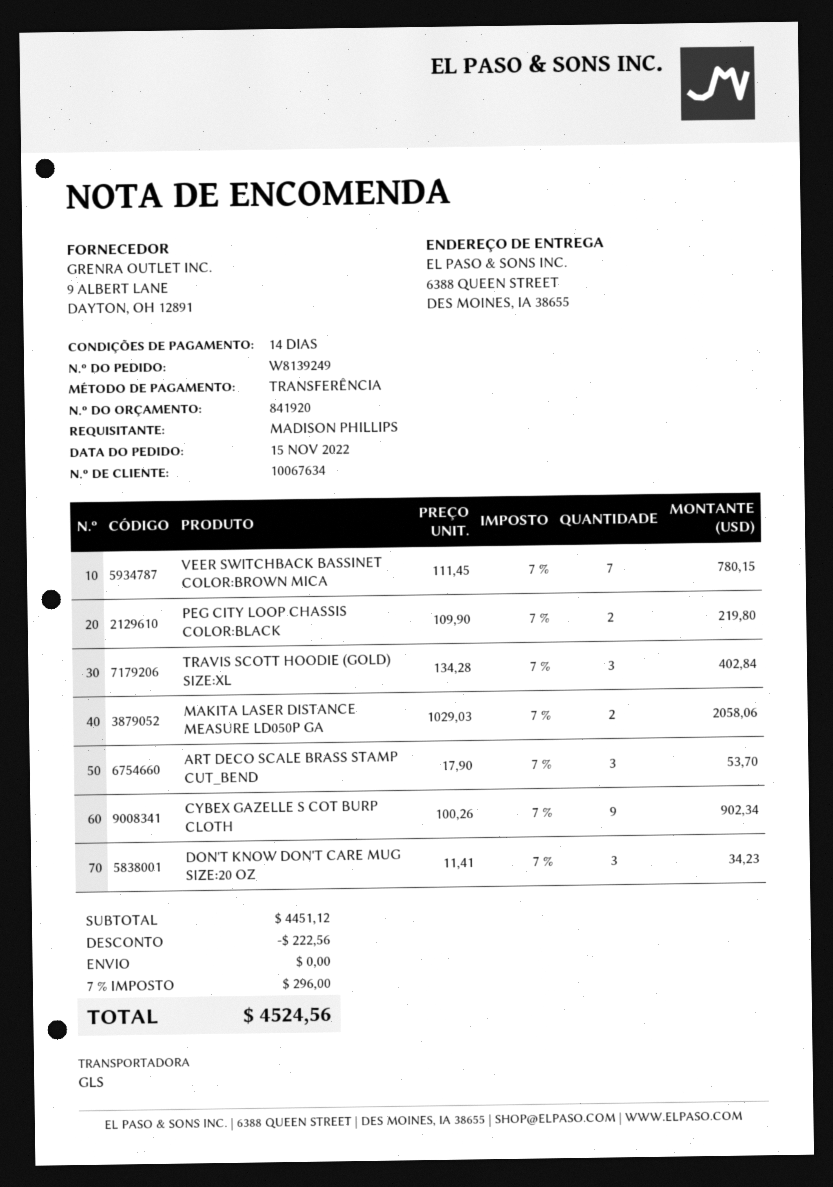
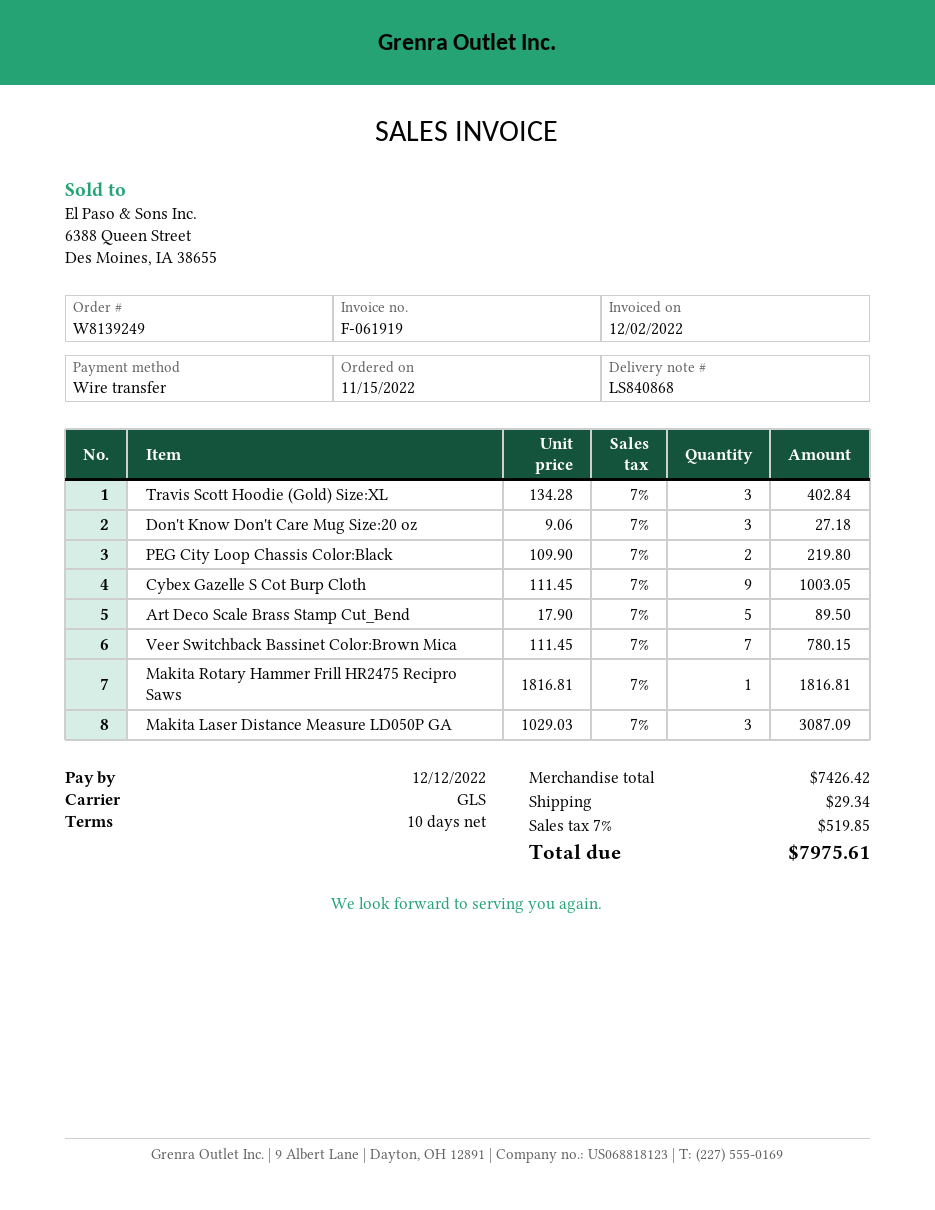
payment terms: 14 days -> 10 days
MAKITA LASER DISTANCE MEASURE LD050P GA: 2 x 1029.03 = 2058.06 -> 3 x 1029.03 = 3087.09
ART DECO SCALE BRASS STAMP CUT_BEND: 3 x 17.90 = 53.70 -> 5 x 17.90 = 89.50
CYBEX GAZELLE S COT BURP CLOTH: 9 x 100.26 = 902.34 -> 9 x 111.45 = 1003.05
DON'T KNOW DON'T CARE MUG SIZE:20 OZ: 3 x 11.41 = 34.23 -> 3 x 9.06 = 27.18
Makita Rotary Hammer Frill HR2475 Recipro Saws: none -> 1 x 1816.81 = 1816.81
subtotal: 4451.12 -> 7426.42
discount: 222.56 -> none
shipping: 0.00 -> 29.34
tax: 7% = 296.00 -> 7% = 519.85
total: 4524.56 -> 7975.61

